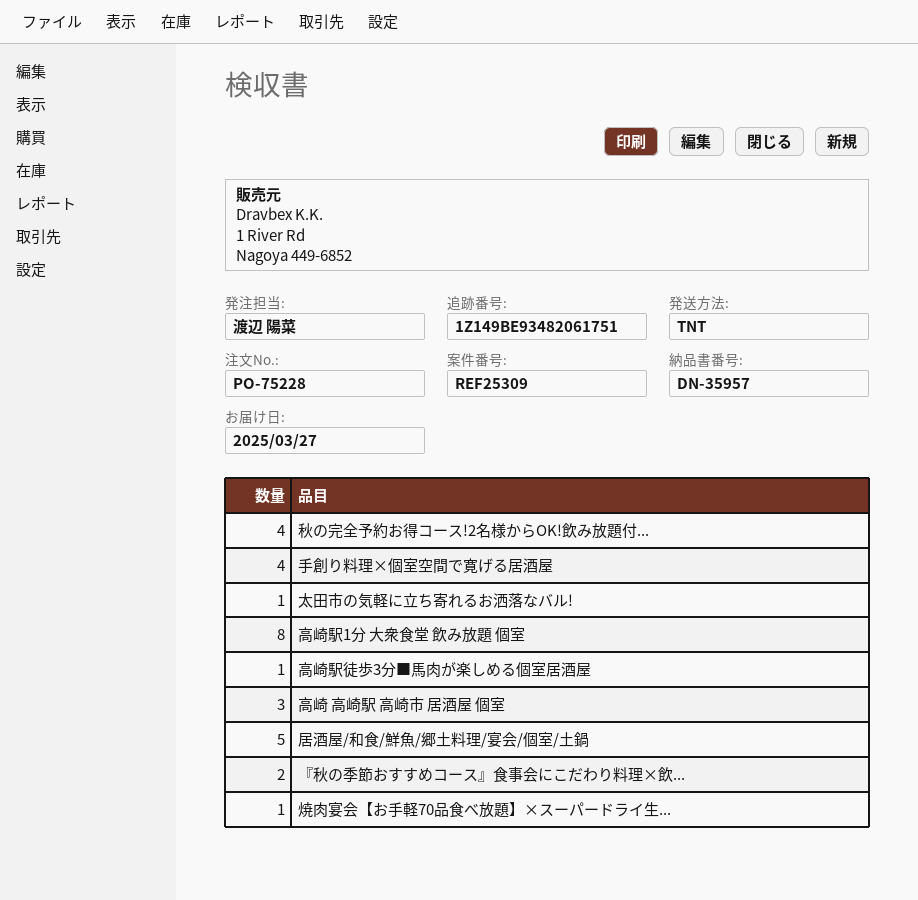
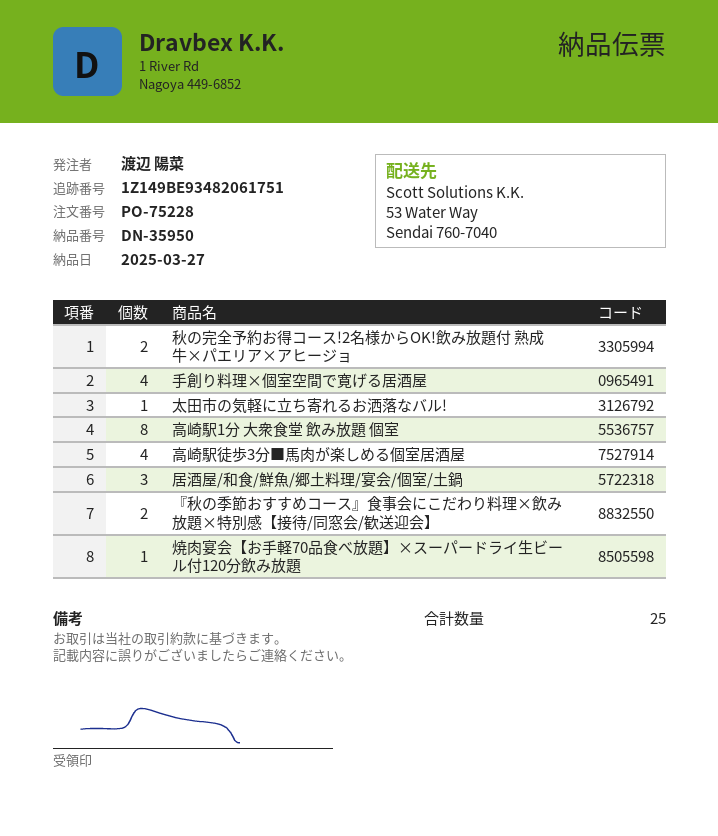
delivery note number: DN-35957 -> DN-35950
秋の完全予約お得コース!2名様からOK!飲み放題付...: 4 -> 2
高崎駅徒歩3分■馬肉が楽しめる個室居酒屋: 1 -> 4
高崎 高崎駅 高崎市 居酒屋 個室: 3 -> none
居酒屋/和食/鮮魚/郷土料理/宴会/個室/土鍋: 5 -> 3

